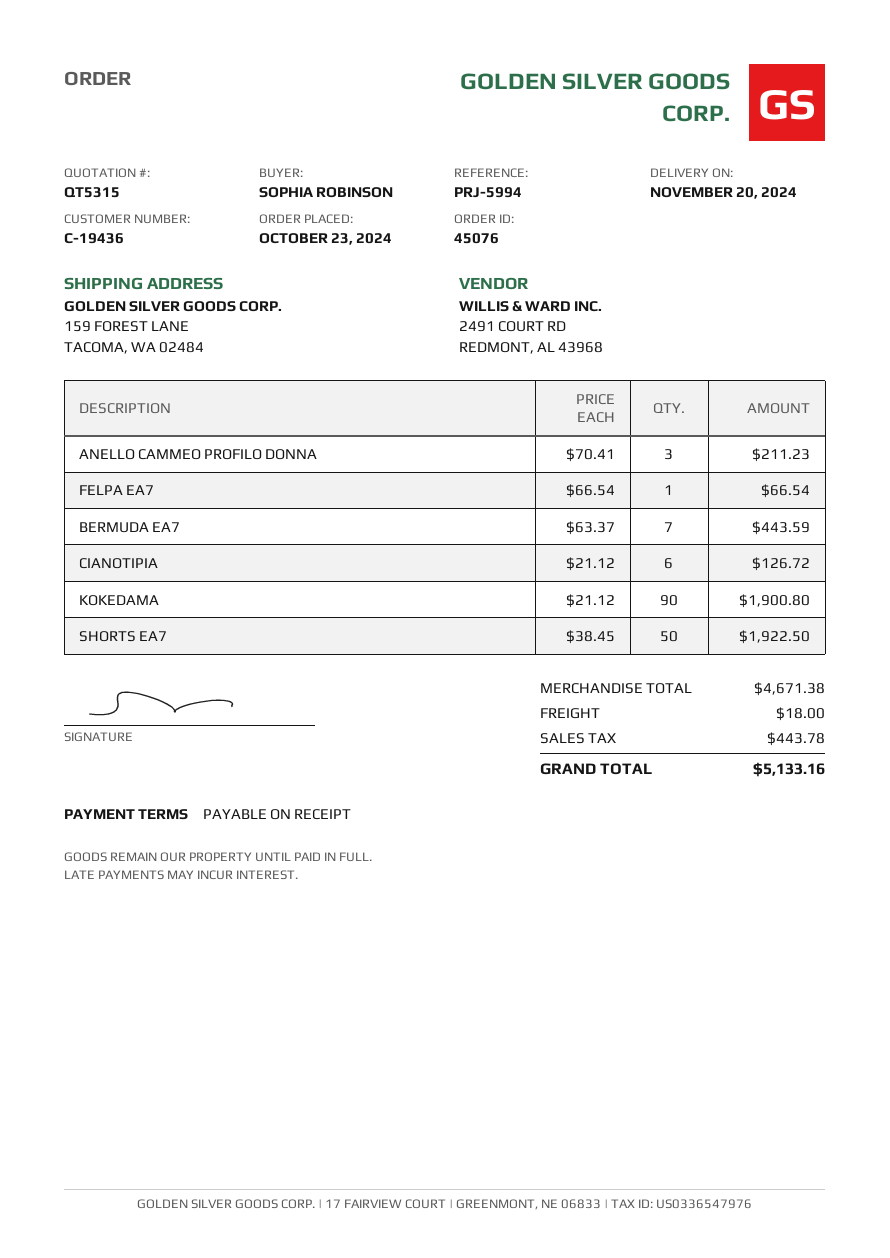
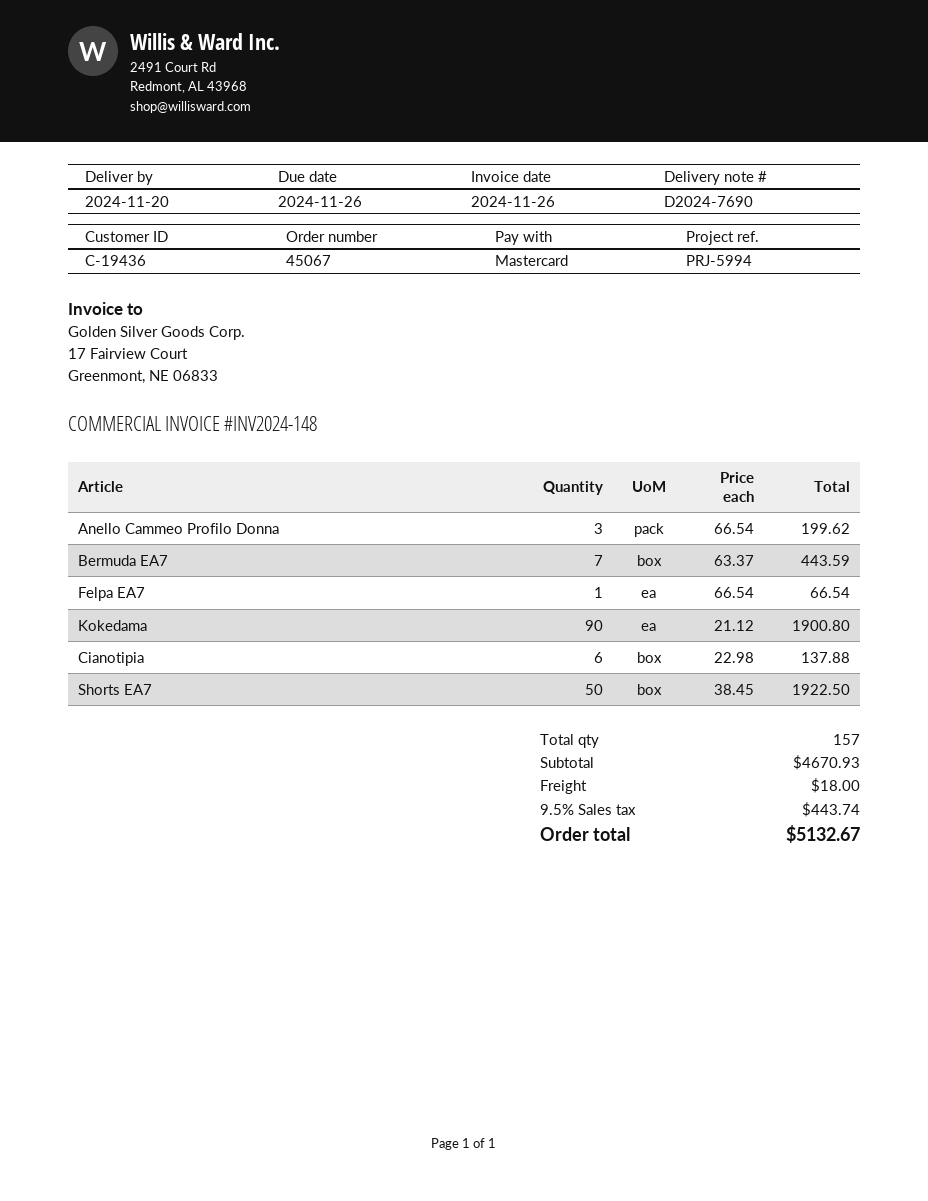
order number: 45076 -> 45067
ANELLO CAMMEO PROFILO DONNA: 3 x 70.41 = 211.23 -> 3 x 66.54 = 199.62
CIANOTIPIA: 6 x 21.12 = 126.72 -> 6 x 22.98 = 137.88
subtotal: 4671.38 -> 4670.93
tax: 443.78 -> 443.74
total: 5133.16 -> 5132.67

